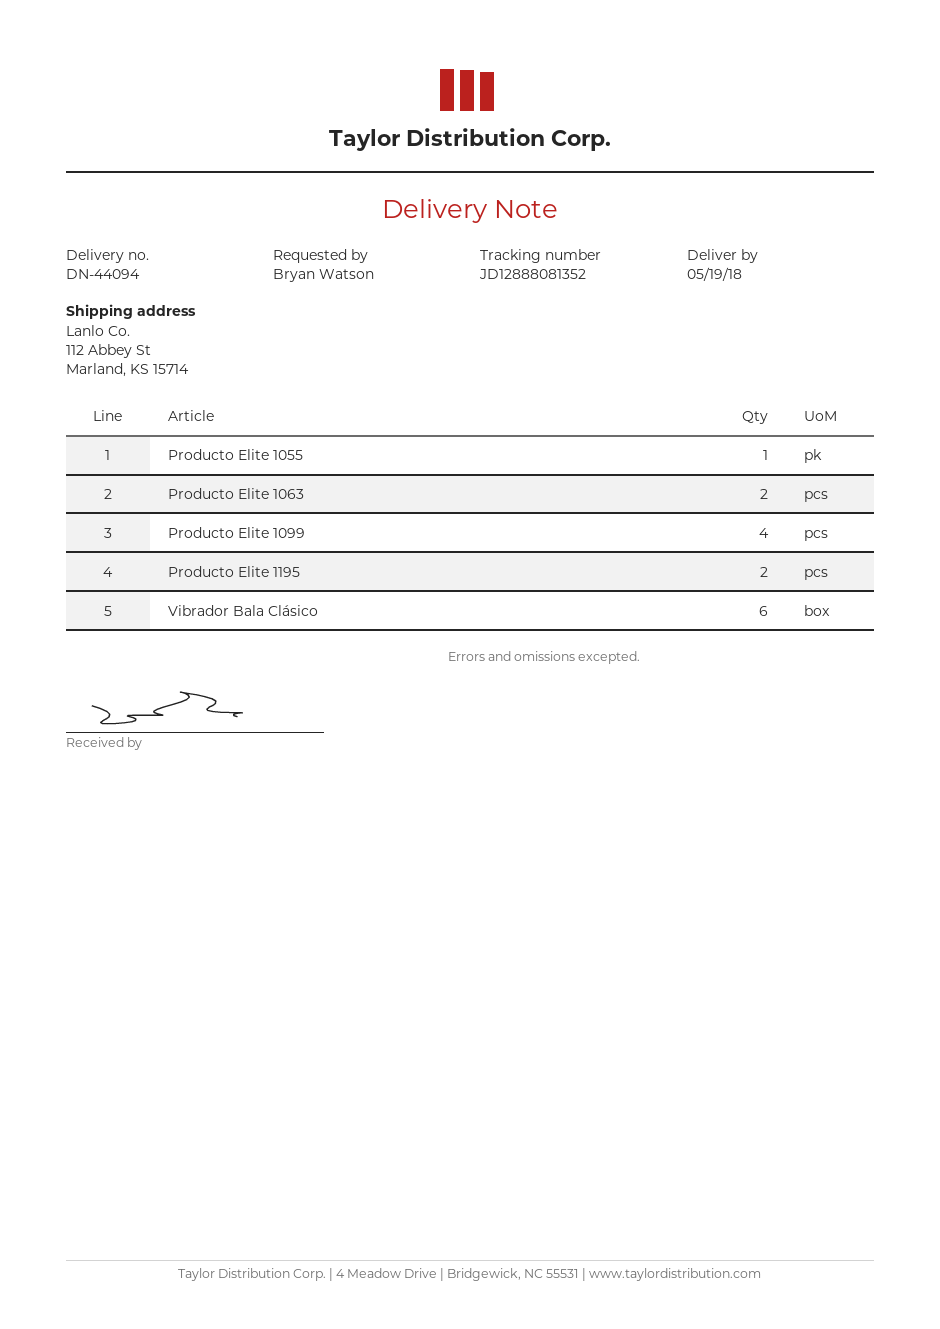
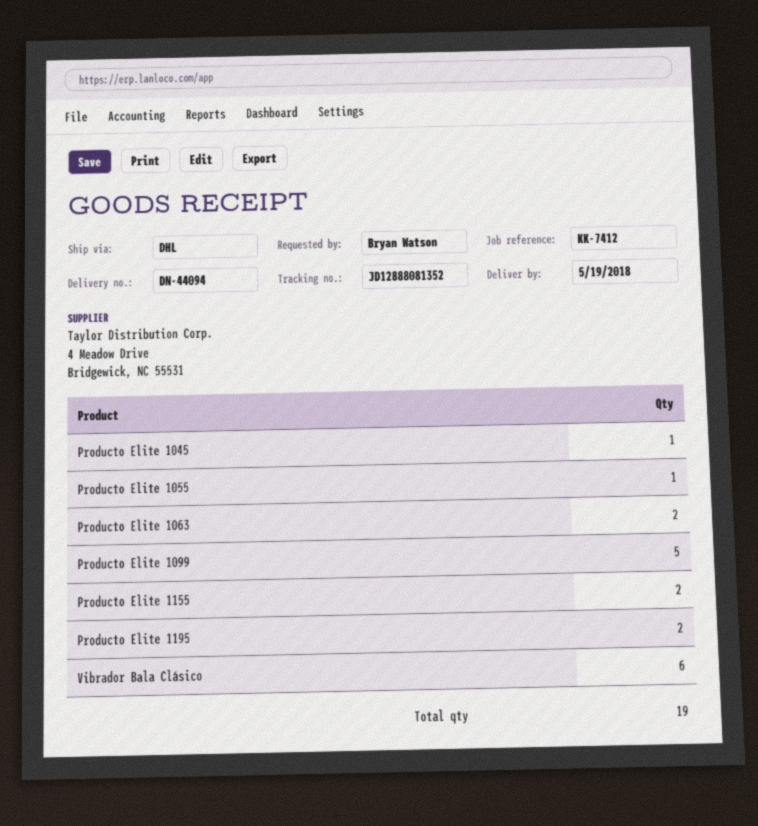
Producto Elite 1099: 4 -> 5
Producto Elite 1045: none -> 1
Producto Elite 1155: none -> 2

